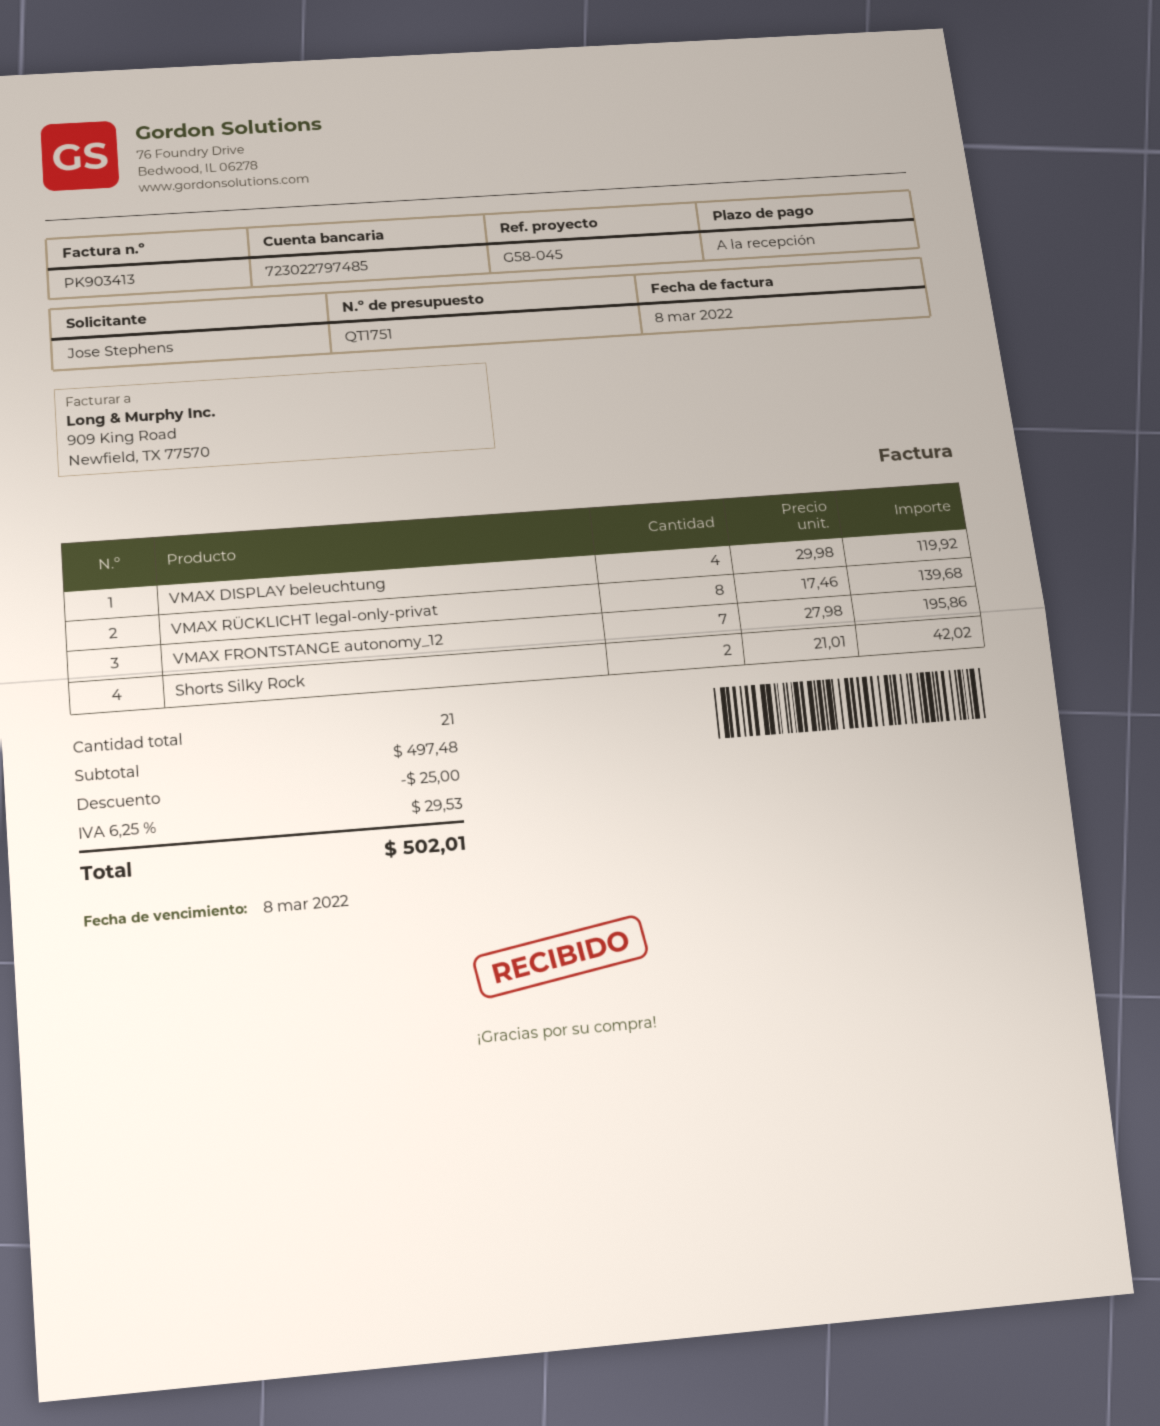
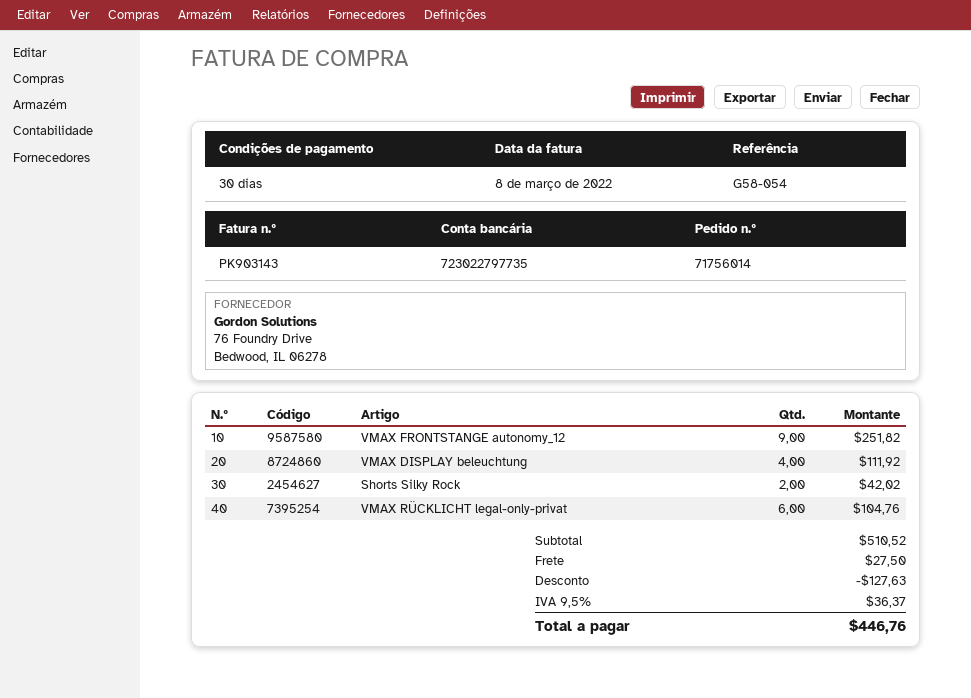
invoice number: PK903413 -> PK903143
payment terms: on receipt -> 30 days
reference: G58-045 -> G58-054
bank account: 723022797485 -> 723022797735
VMAX DISPLAY beleuchtung: 4 for 119.92 -> 4 for 111.92
VMAX RÜCKLICHT legal-only-privat: 8 for 139.68 -> 6 for 104.76
VMAX FRONTSTANGE autonomy_12: 7 for 195.86 -> 9 for 251.82
subtotal: 497.48 -> 510.52
discount: 25.00 -> 127.63
shipping: none -> 27.50
tax: 6.25% = 29.53 -> 9.5% = 36.37
total: 502.01 -> 446.76

